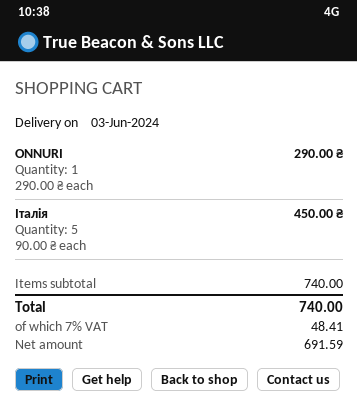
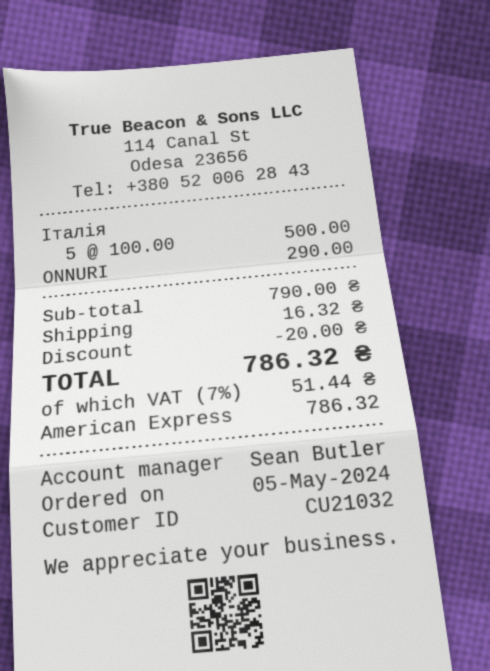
Італія: 5 x 90.00 = 450.00 -> 5 x 100.00 = 500.00
subtotal: 740.00 -> 790.00
discount: none -> 20.00
shipping: none -> 16.32
tax: 7% = 48.41 -> 7% = 51.44
total: 740.00 -> 786.32

